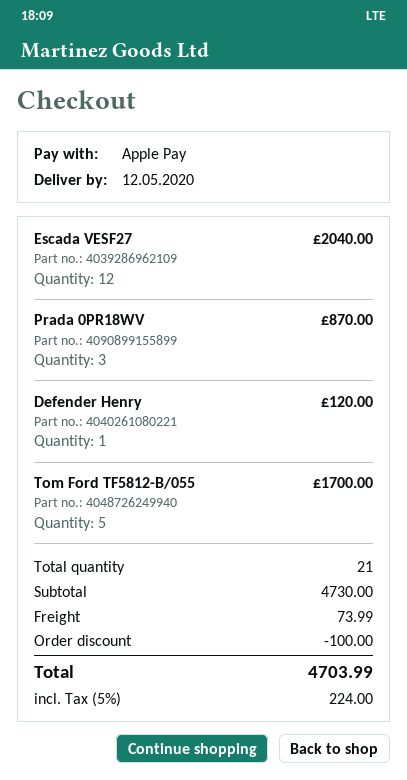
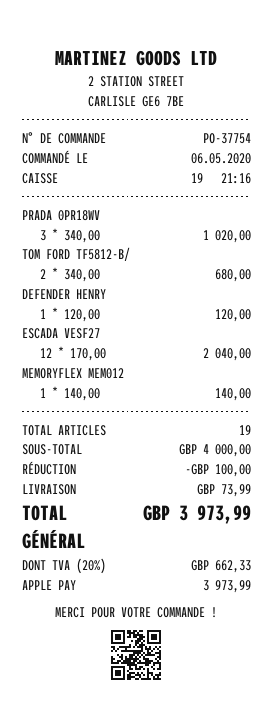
Prada 0PR18WV: 3 for 870.00 -> 3 for 1020.00
Tom Ford TF5812-B/055: 5 for 1700.00 -> 2 for 680.00
MEMORYFLEX MEM012: none -> 1 for 140.00
total quantity: 21 -> 19
subtotal: 4730.00 -> 4000.00
tax: 5% = 224.00 -> 20% = 662.33
total: 4703.99 -> 3973.99

